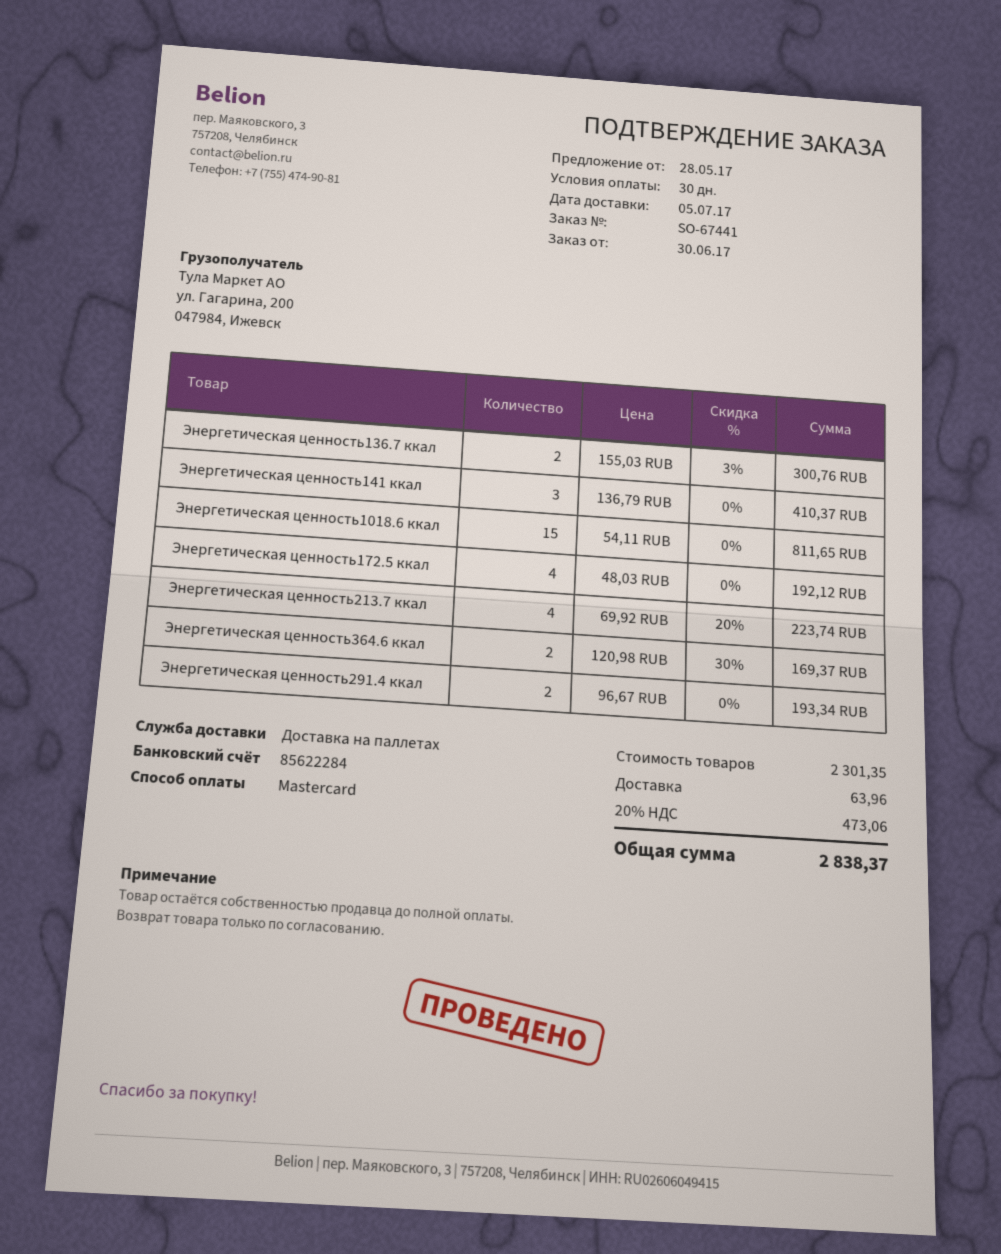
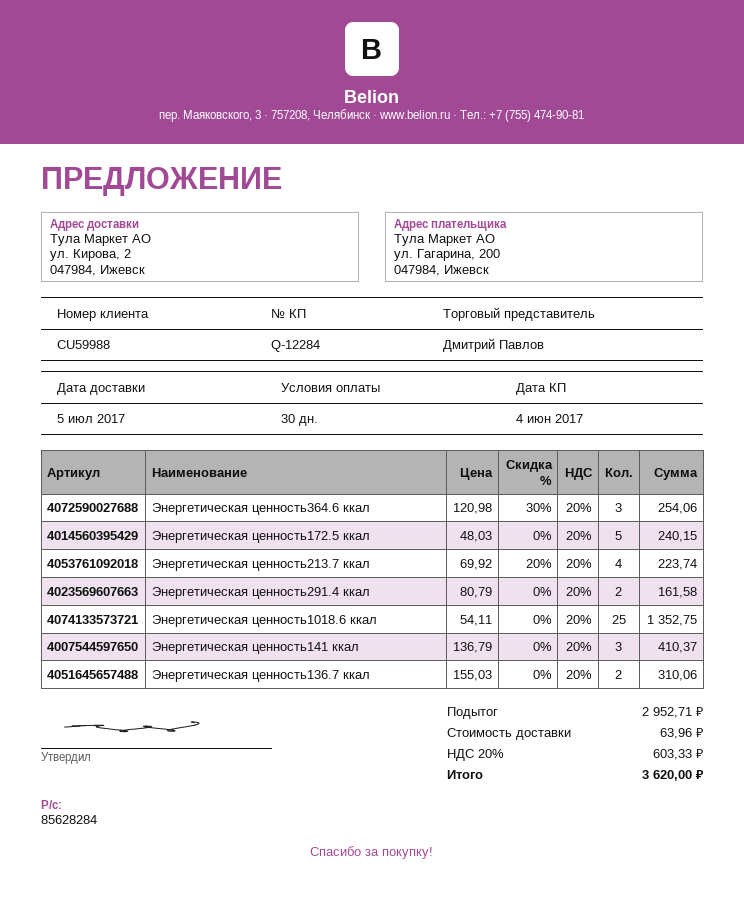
quote date: 2017-05-28 -> 2017-06-04
bank account: 85622284 -> 85628284
ship to: ул. Гагарина, 200, 047984, Ижевск -> ул. Кирова, 2, 047984, Ижевск
Энергетическая ценность136.7 ккал: 2 x 155.03 - 3% = 300.76 -> 2 x 155.03 = 310.06
Энергетическая ценность1018.6 ккал: 15 x 54.11 = 811.65 -> 25 x 54.11 = 1352.75
Энергетическая ценность172.5 ккал: 4 x 48.03 = 192.12 -> 5 x 48.03 = 240.15
Энергетическая ценность364.6 ккал: 2 x 120.98 - 30% = 169.37 -> 3 x 120.98 - 30% = 254.06
Энергетическая ценность291.4 ккал: 2 x 96.67 = 193.34 -> 2 x 80.79 = 161.58
subtotal: 2301.35 -> 2952.71
tax: 20% = 473.06 -> 20% = 603.33
total: 2838.37 -> 3620.00

